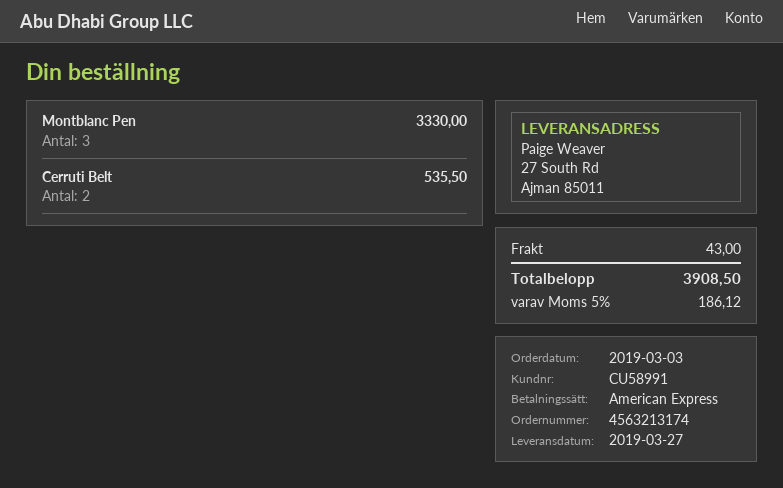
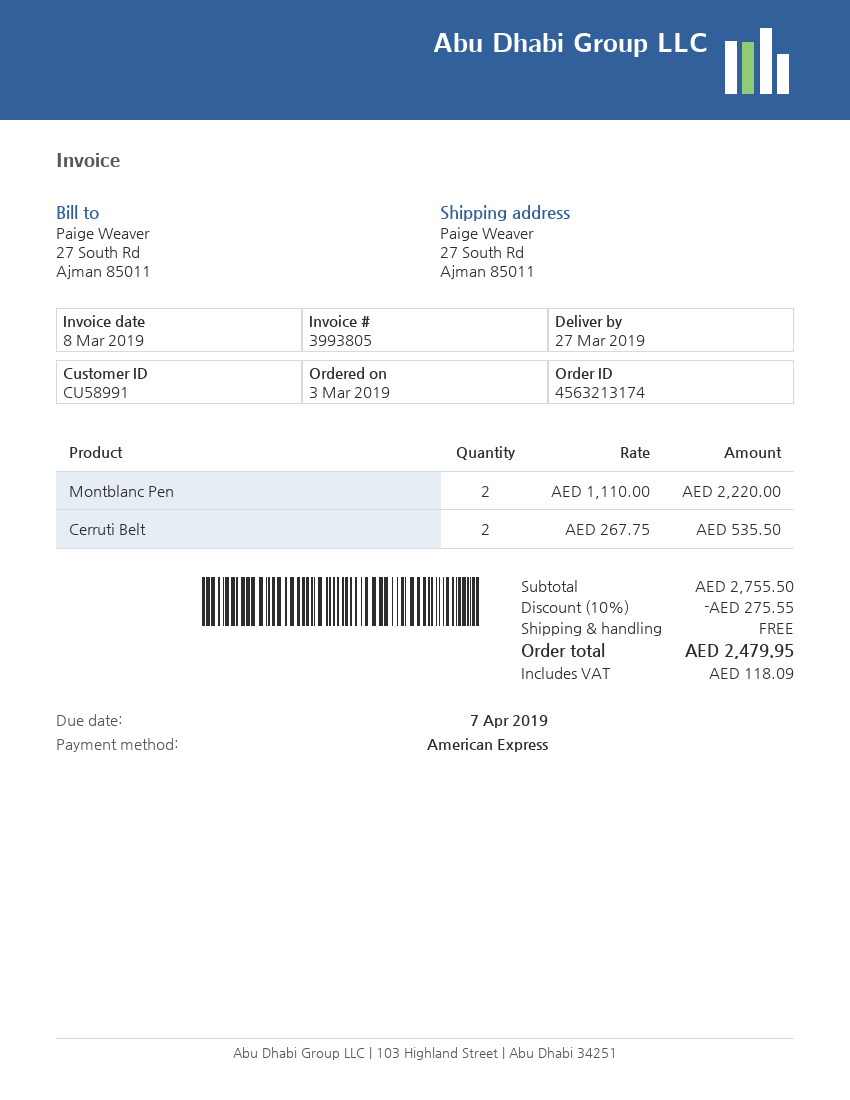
Montblanc Pen: 3 for 3330.00 -> 2 for 2220.00
discount: none -> 10% = 275.55
shipping: 43.00 -> 0.00
tax: 186.12 -> 118.09
total: 3908.50 -> 2479.95

